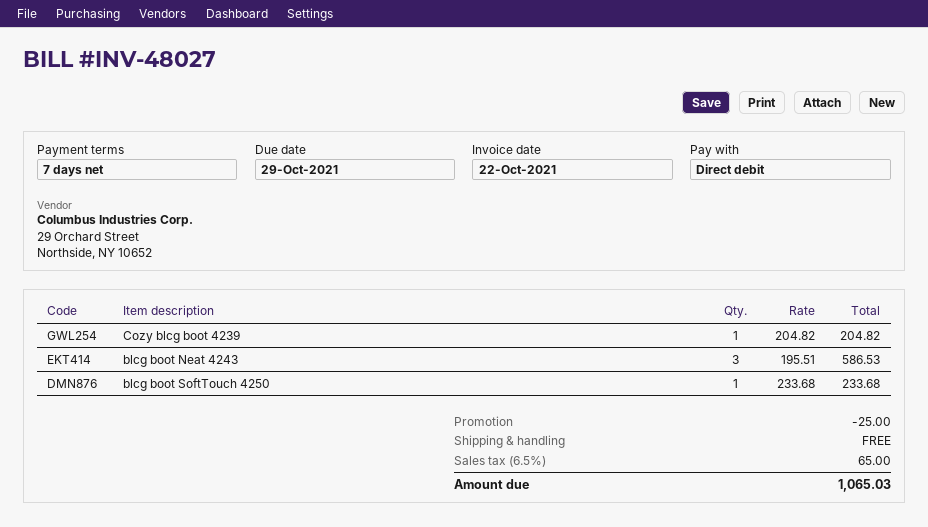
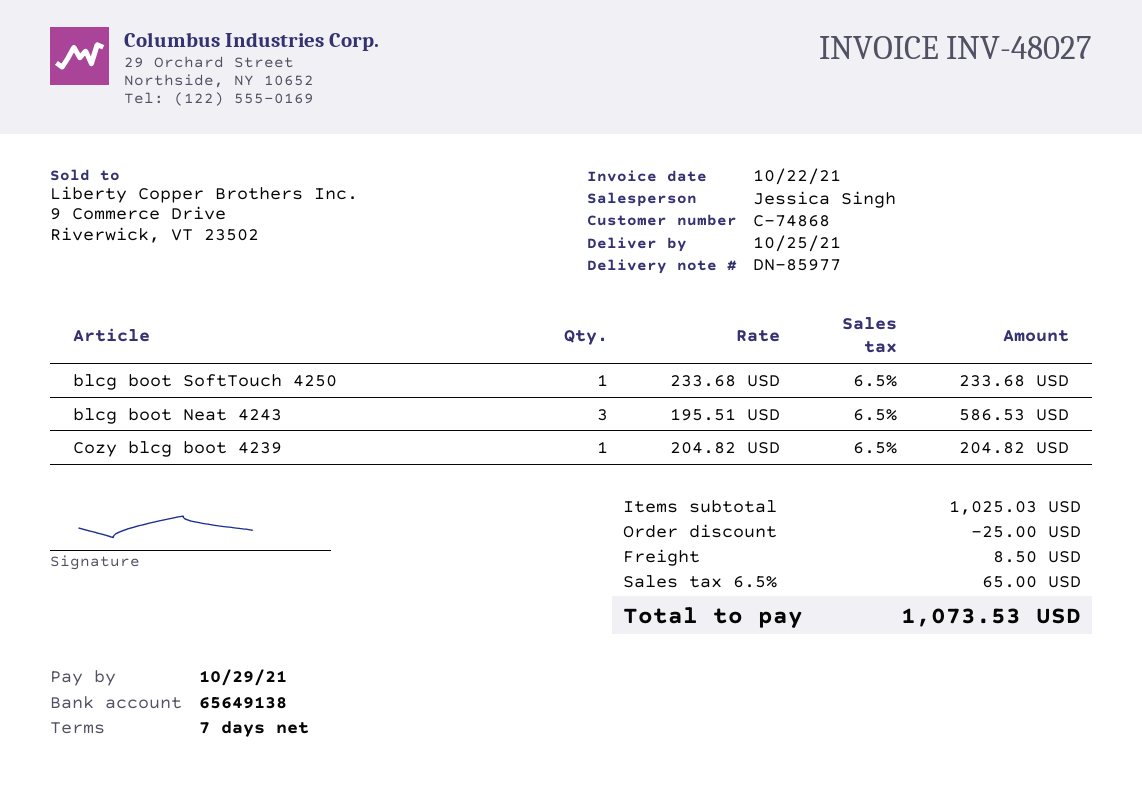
shipping: 0.00 -> 8.50
total: 1065.03 -> 1073.53

